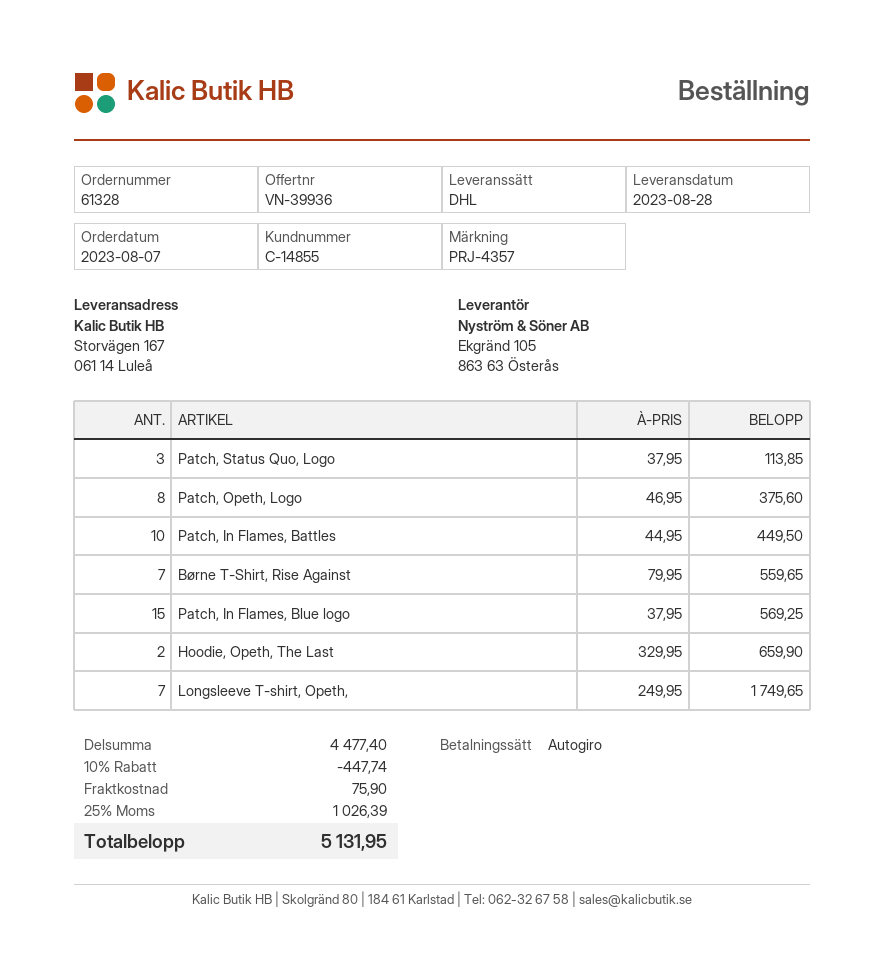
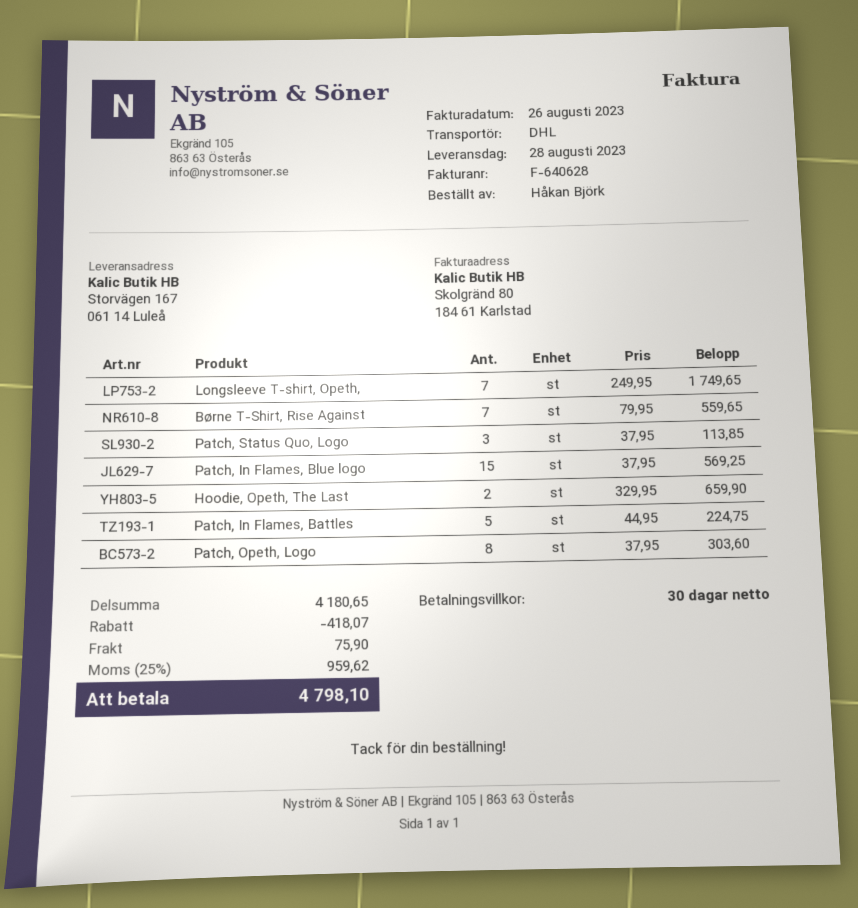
Patch, Opeth, Logo: 8 x 46.95 = 375.60 -> 8 x 37.95 = 303.60
Patch, In Flames, Battles: 10 x 44.95 = 449.50 -> 5 x 44.95 = 224.75
subtotal: 4477.40 -> 4180.65
discount: 447.74 -> 418.07
tax: 25% = 1026.39 -> 25% = 959.62
total: 5131.95 -> 4798.10

